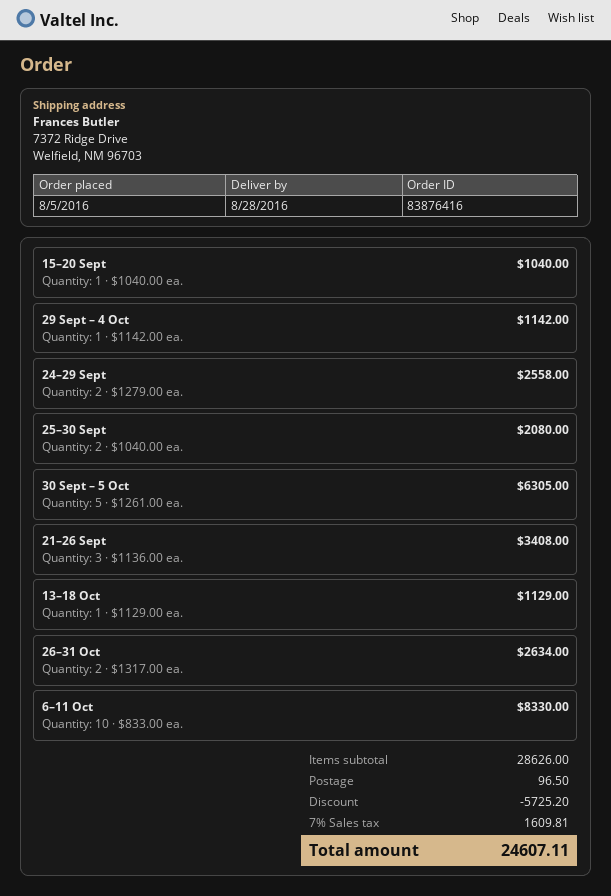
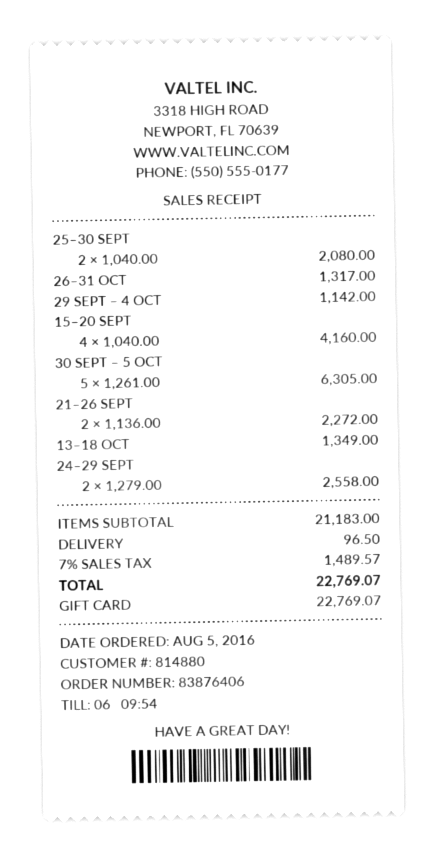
order number: 83876416 -> 83876406
15–20 Sept: 1 x 1040.00 = 1040.00 -> 4 x 1040.00 = 4160.00
21–26 Sept: 3 x 1136.00 = 3408.00 -> 2 x 1136.00 = 2272.00
13–18 Oct: 1 x 1129.00 = 1129.00 -> 1 x 1349.00 = 1349.00
26–31 Oct: 2 x 1317.00 = 2634.00 -> 1 x 1317.00 = 1317.00
6–11 Oct: 10 x 833.00 = 8330.00 -> none
subtotal: 28626.00 -> 21183.00
discount: 5725.20 -> none
tax: 7% = 1609.81 -> 7% = 1489.57
total: 24607.11 -> 22769.07

